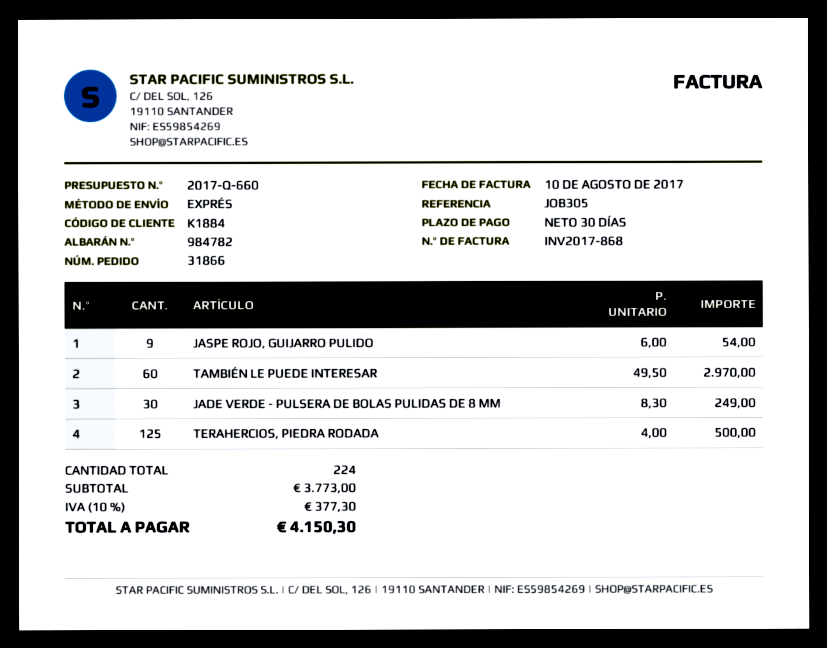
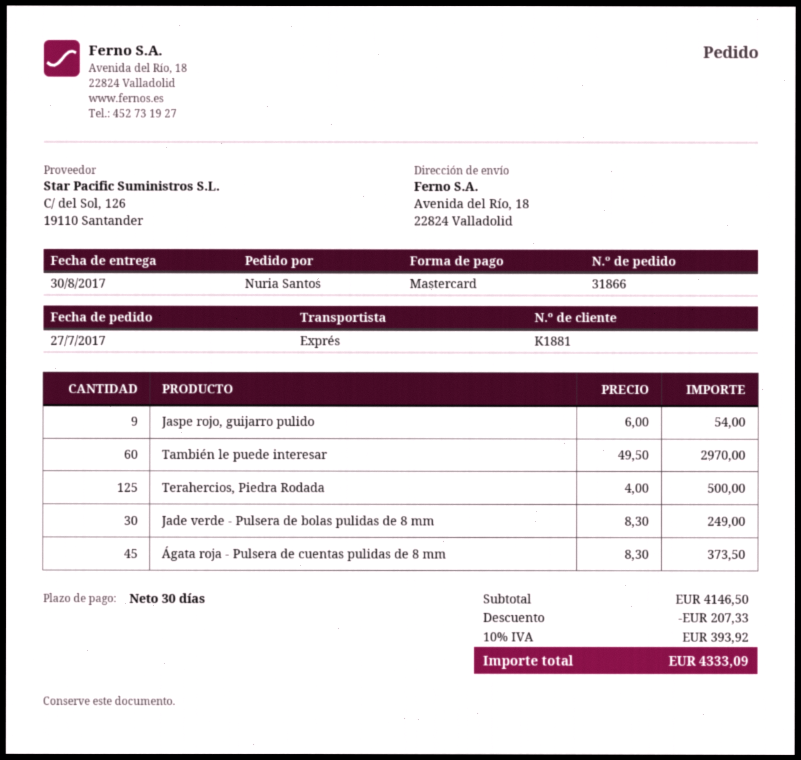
customer number: K1884 -> K1881
Ágata roja - Pulsera de cuentas pulidas de 8 mm: none -> 45 x 8.30 = 373.50
subtotal: 3773.00 -> 4146.50
discount: none -> 207.33
tax: 10% = 377.30 -> 10% = 393.92
total: 4150.30 -> 4333.09

